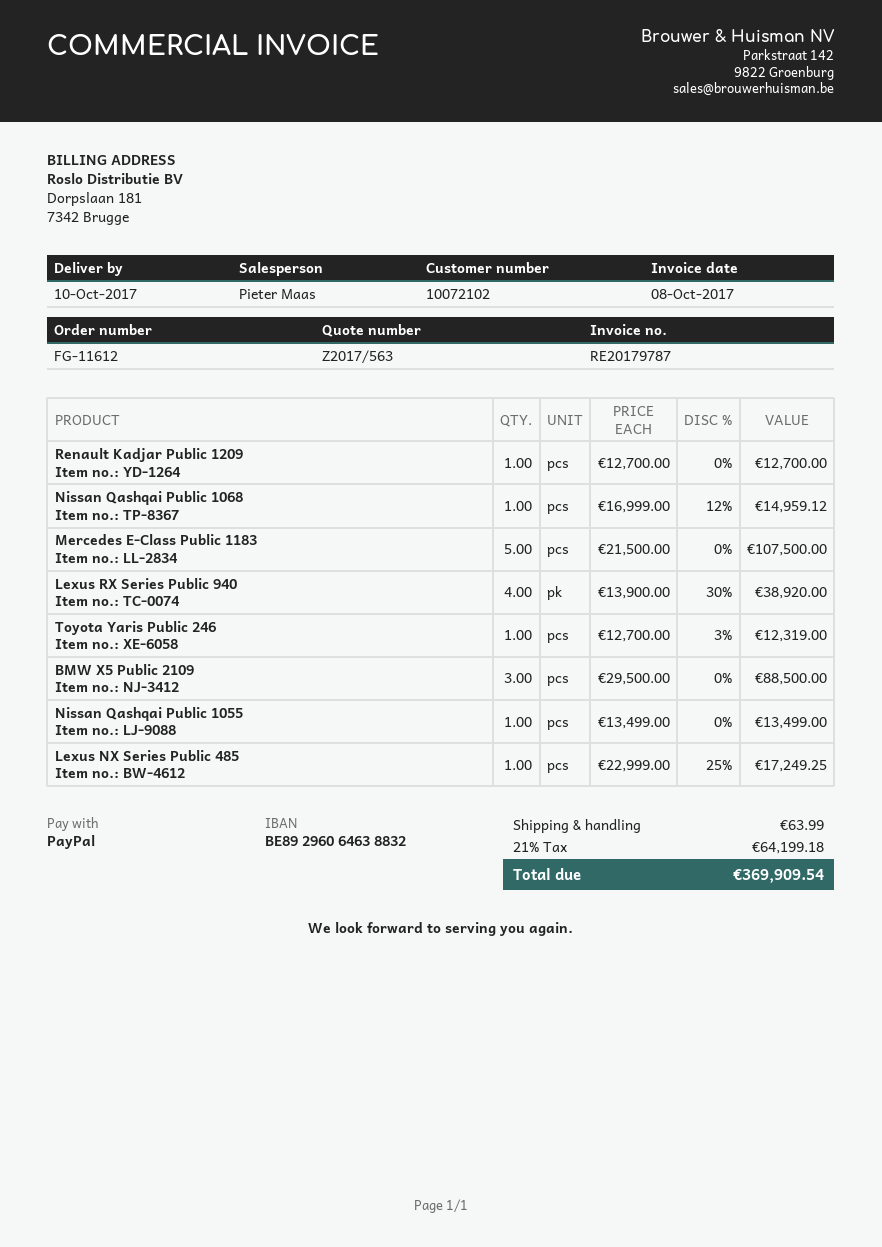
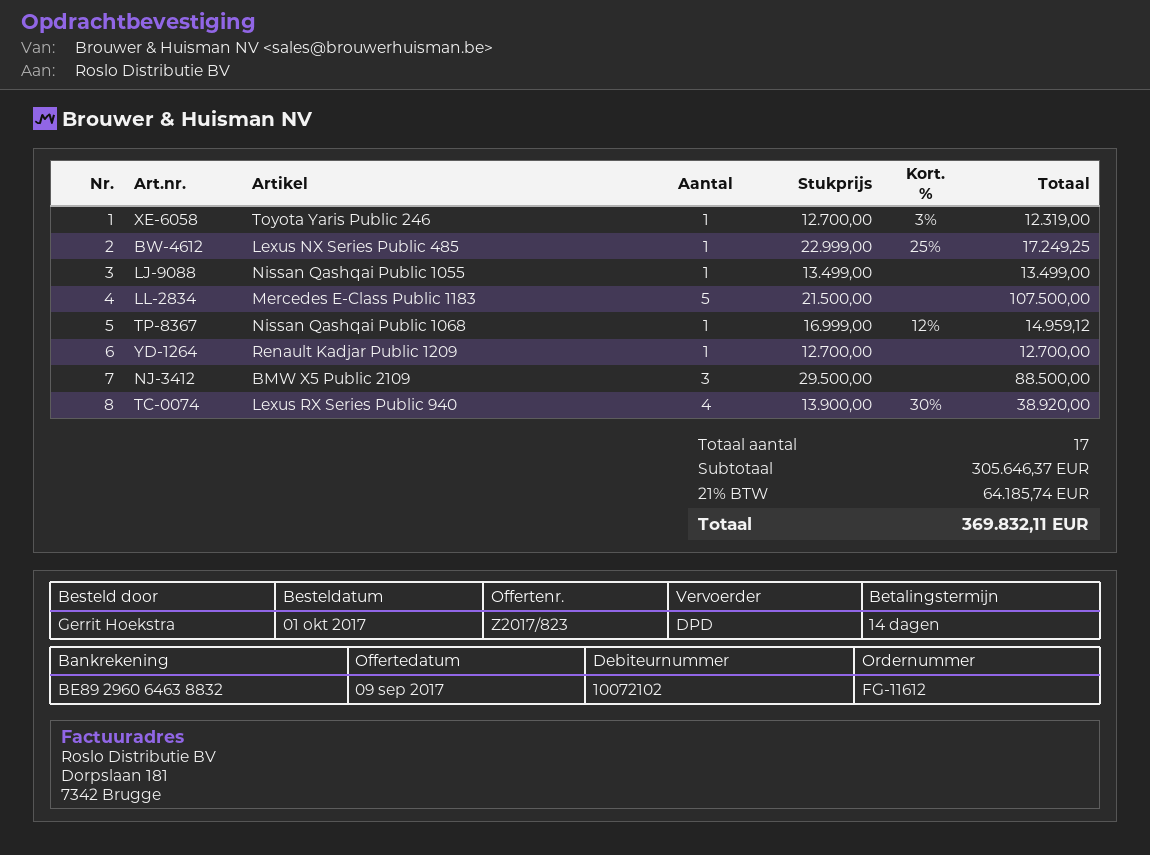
quote number: Z2017/563 -> Z2017/823
shipping: 63.99 -> none
tax: 21% = 64199.18 -> 21% = 64185.74
total: 369909.54 -> 369832.11

